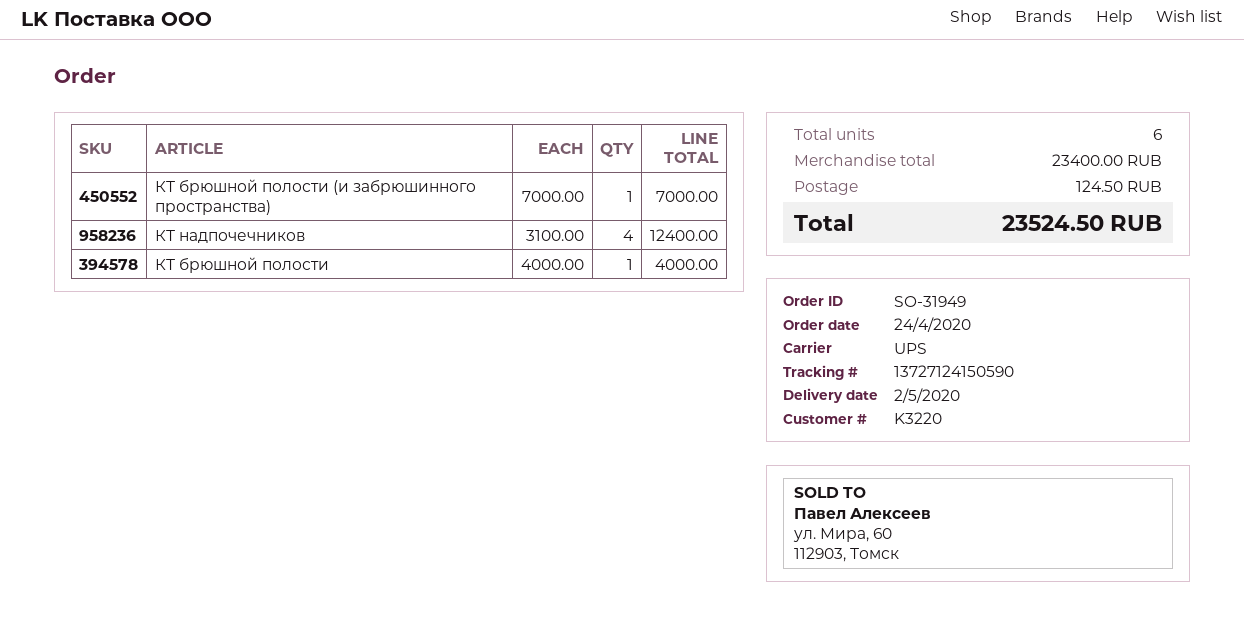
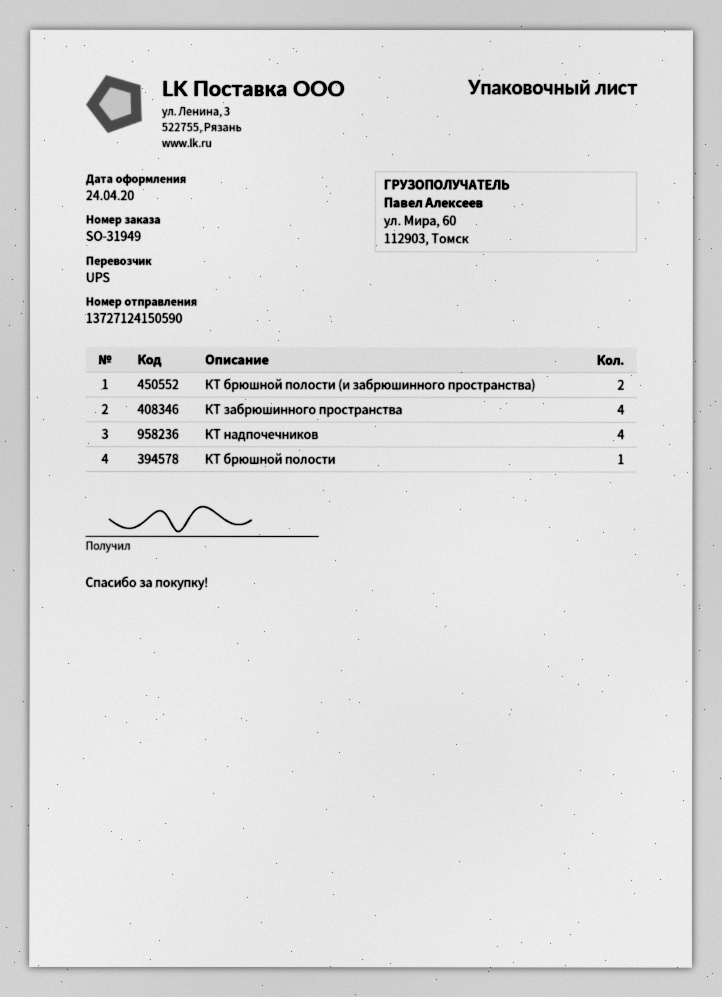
КТ брюшной полости (и забрюшинного пространства): 1 -> 2
КТ забрюшинного пространства: none -> 4

